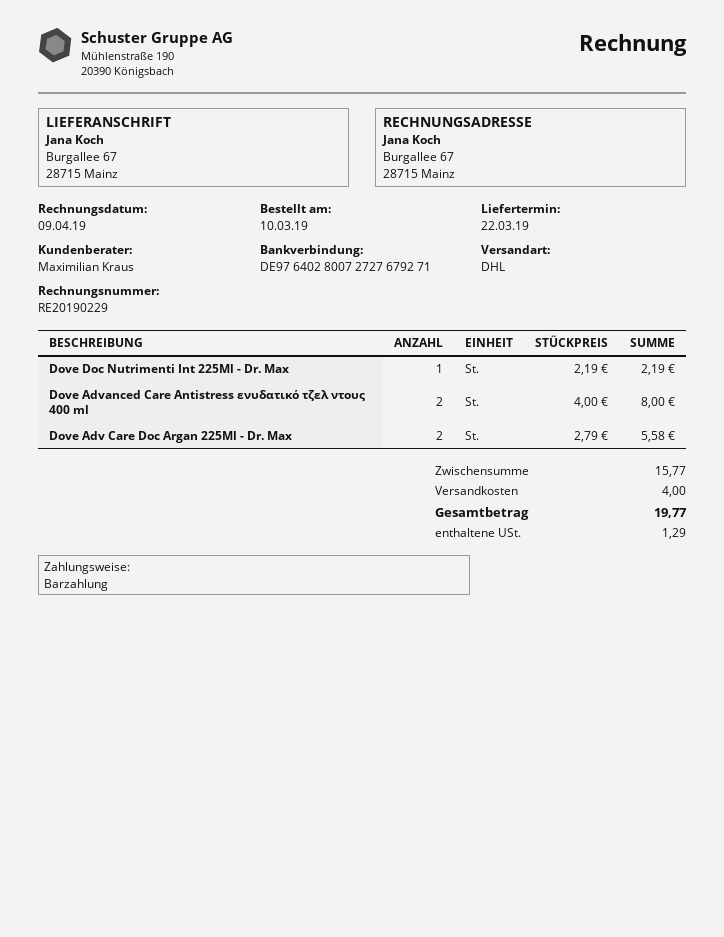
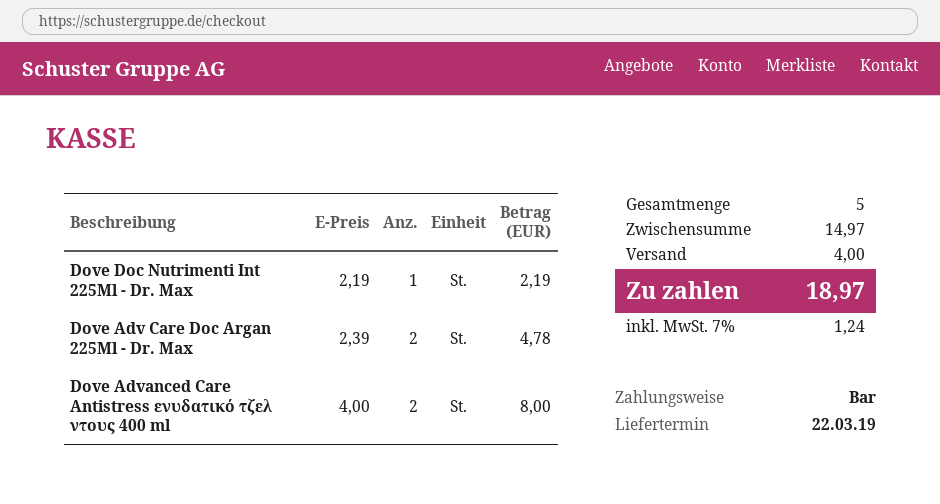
Dove Adv Care Doc Argan 225Ml - Dr. Max: 2 x 2.79 = 5.58 -> 2 x 2.39 = 4.78
subtotal: 15.77 -> 14.97
tax: 1.29 -> 1.24
total: 19.77 -> 18.97

